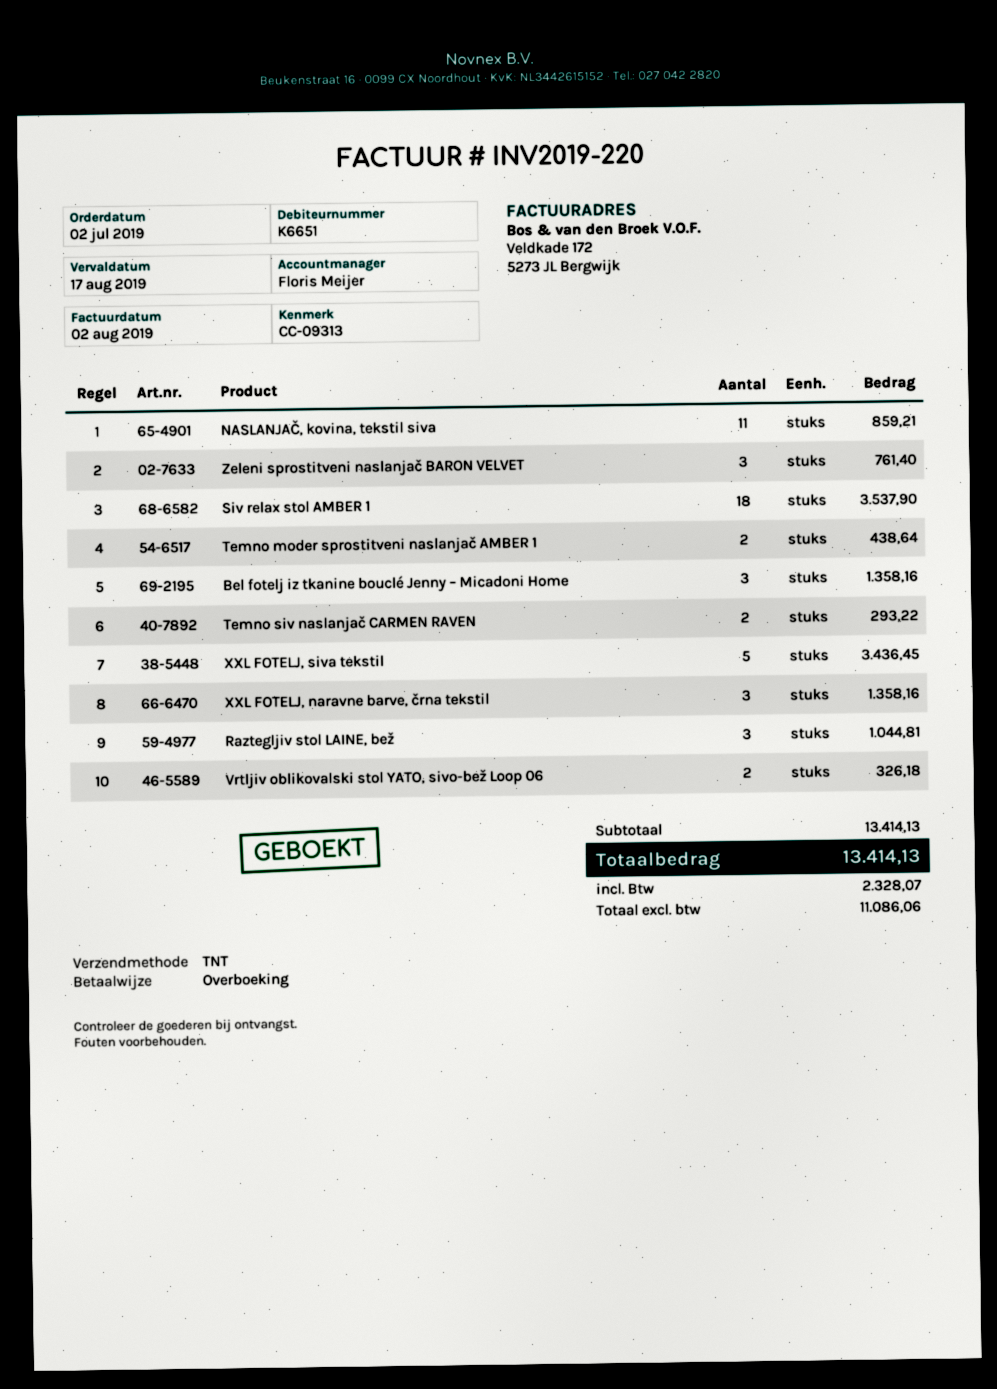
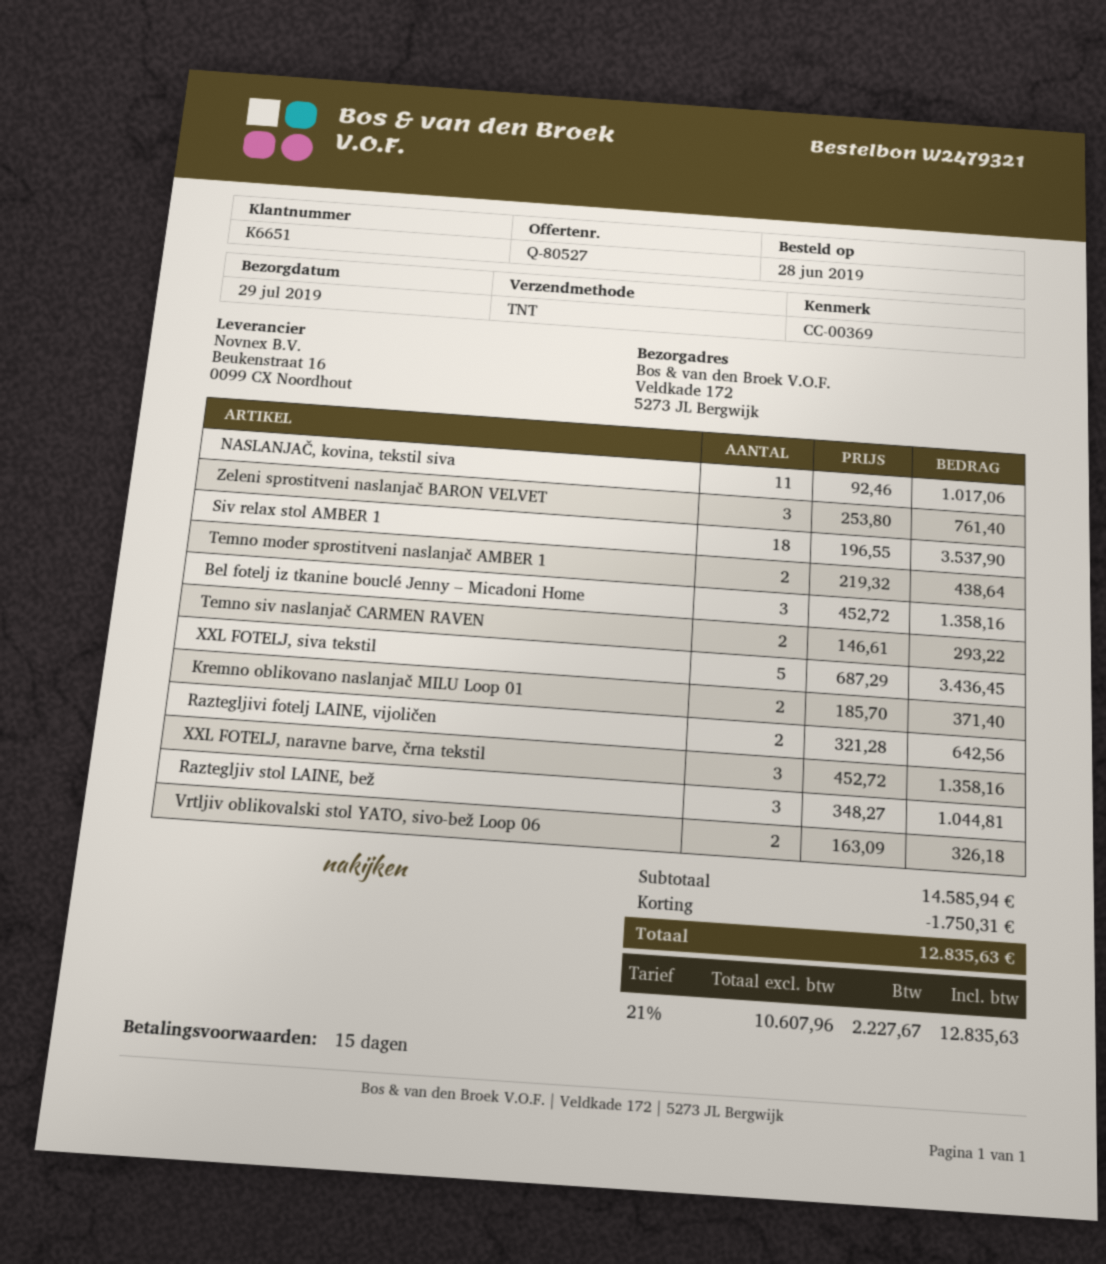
order date: 2019-07-02 -> 2019-06-28
reference: CC-09313 -> CC-00369
NASLANJAČ, kovina, tekstil siva: 11 for 859.21 -> 11 for 1017.06
Kremno oblikovano naslanjač MILU Loop 01: none -> 2 for 371.40
Raztegljivi fotelj LAINE, vijoličen: none -> 2 for 642.56
subtotal: 13414.13 -> 14585.94
discount: none -> 1750.31
net: 11086.06 -> 10607.96
tax: 2328.07 -> 2227.67
total: 13414.13 -> 12835.63

